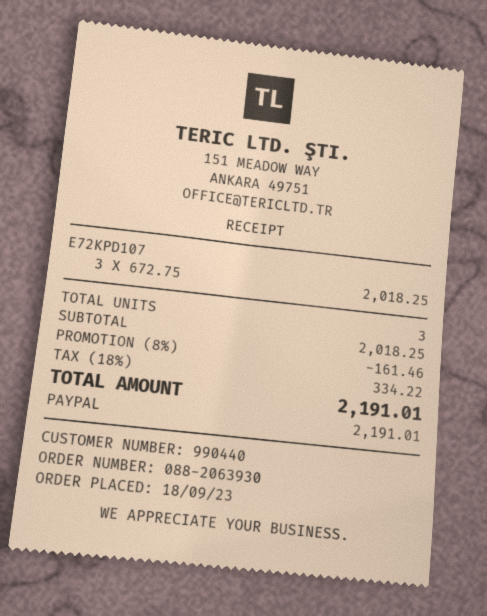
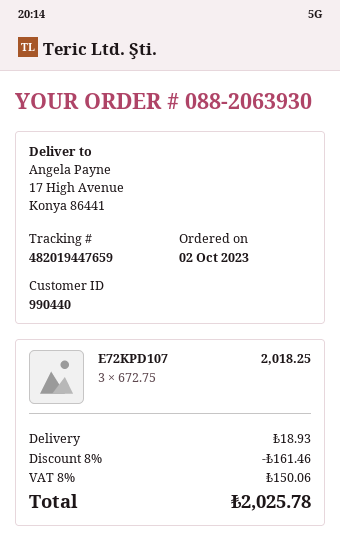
order date: 2023-09-18 -> 2023-10-02
shipping: none -> 18.93
tax: 18% = 334.22 -> 8% = 150.06
total: 2191.01 -> 2025.78

